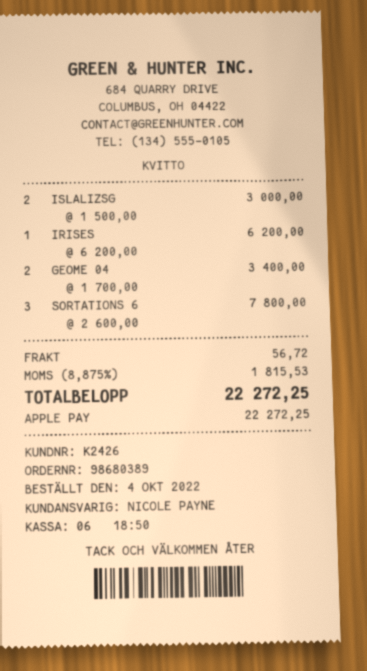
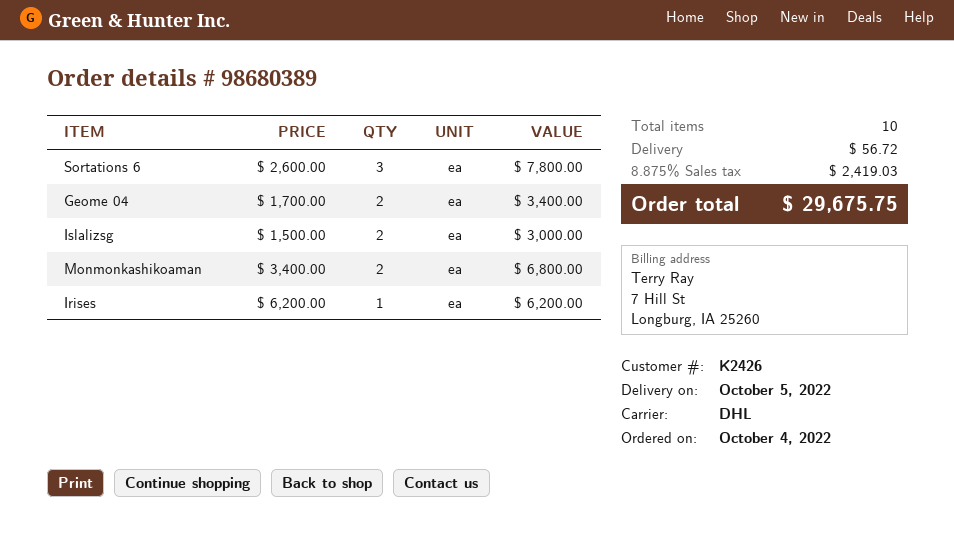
Monmonkashikoaman: none -> 2 x 3400.00 = 6800.00
tax: 8.875% = 1815.53 -> 8.875% = 2419.03
total: 22272.25 -> 29675.75

